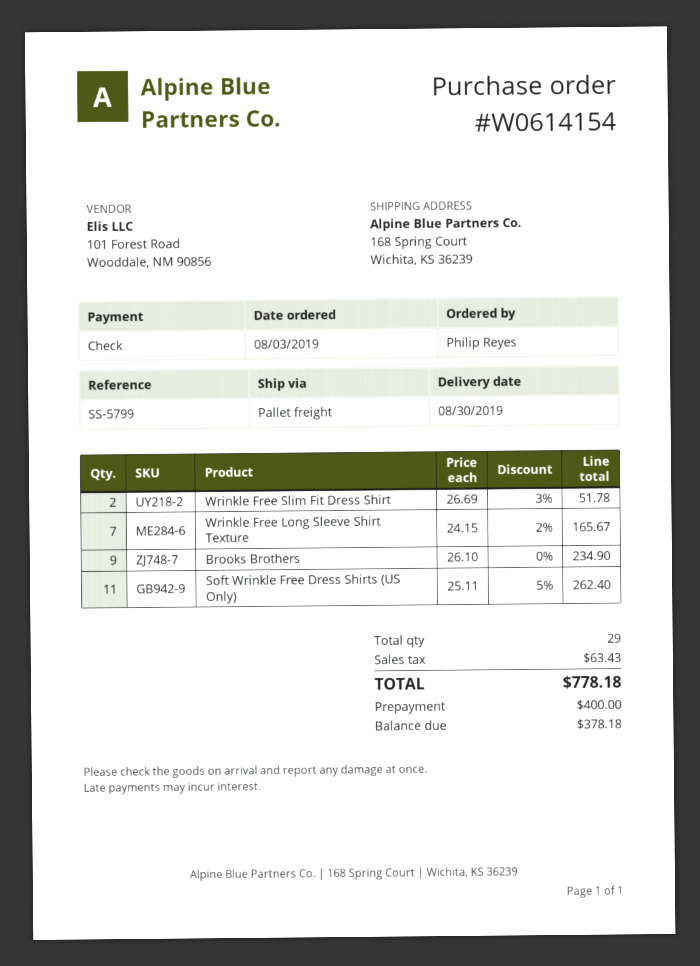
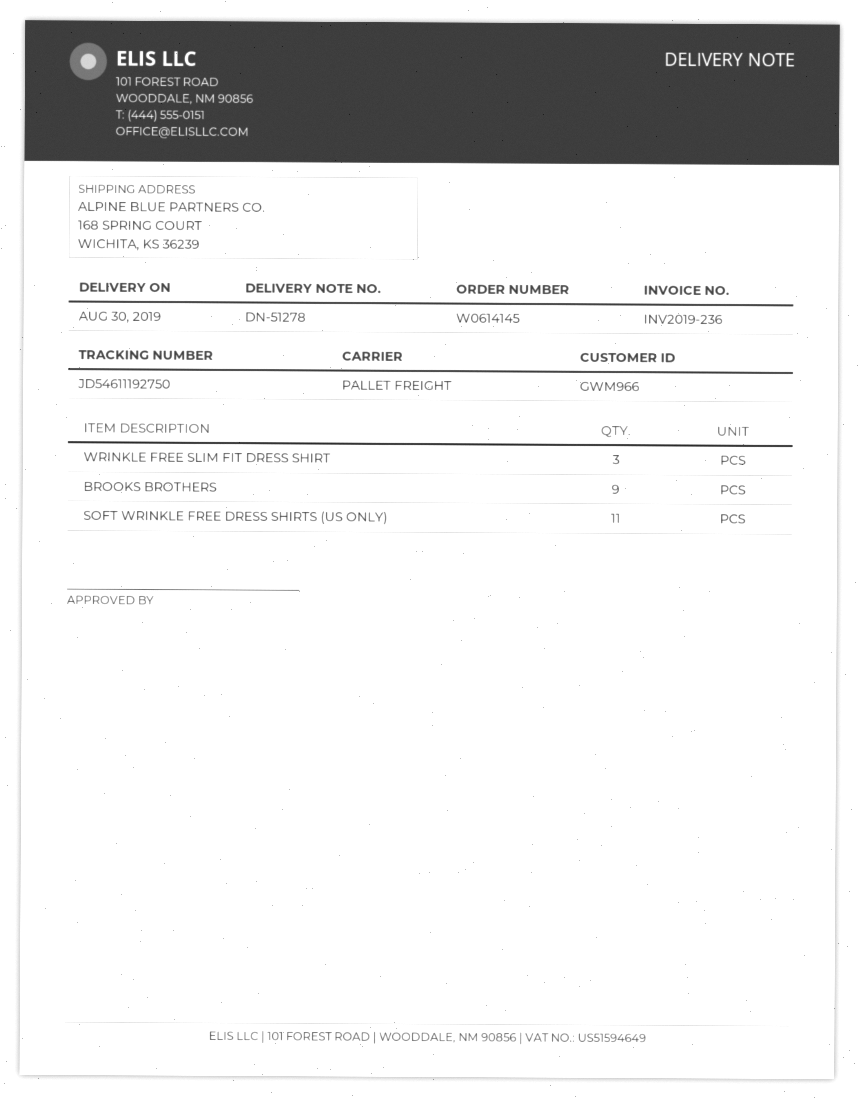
order number: W0614154 -> W0614145
Wrinkle Free Slim Fit Dress Shirt: 2 -> 3
Wrinkle Free Long Sleeve Shirt Texture: 7 -> none

